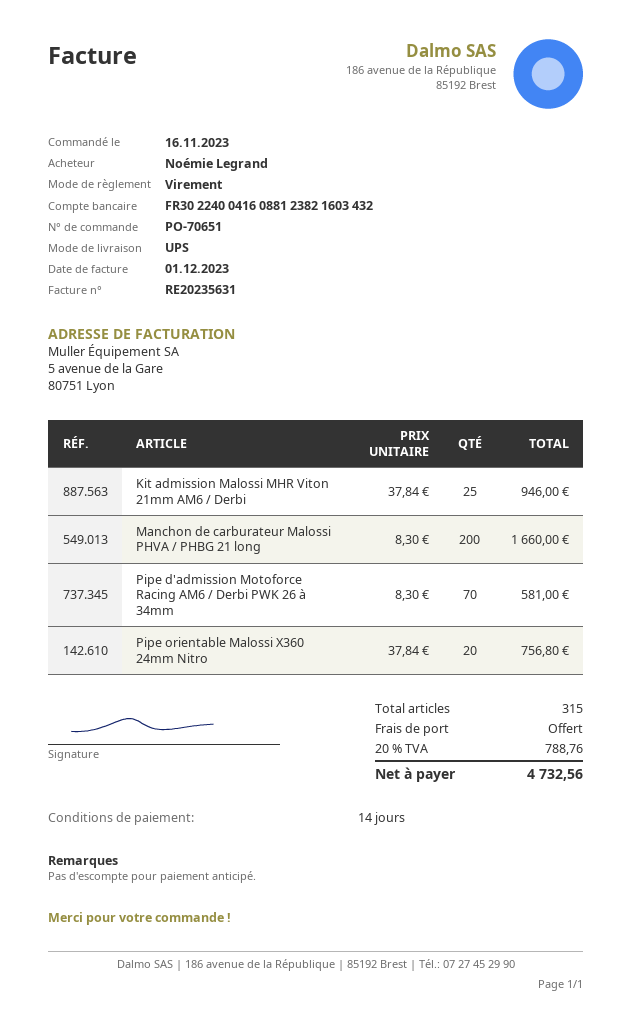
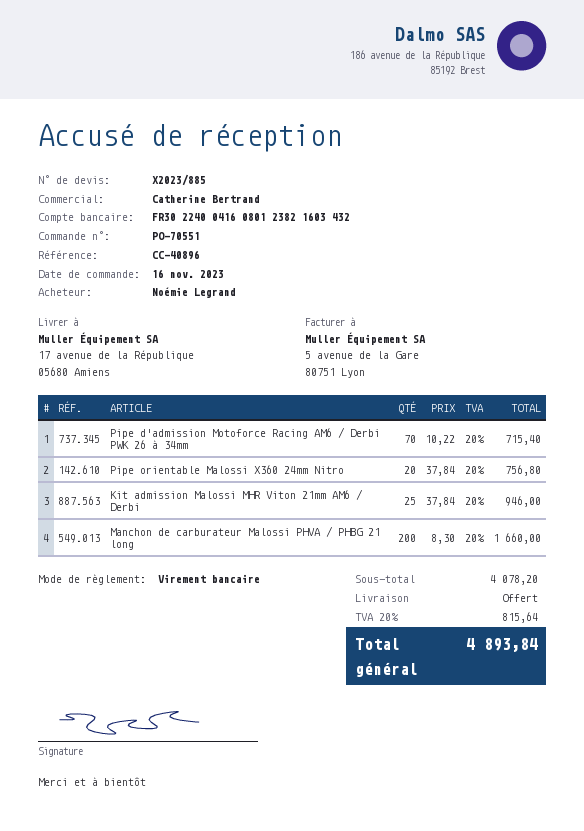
order number: PO-70651 -> PO-70551
bank account: FR3022400416088123821603432 -> FR3022400416080123821603432
Pipe d'admission Motoforce Racing AM6 / Derbi PWK 26 à 34mm: 70 x 8.30 = 581.00 -> 70 x 10.22 = 715.40
tax: 20% = 788.76 -> 20% = 815.64
total: 4732.56 -> 4893.84

